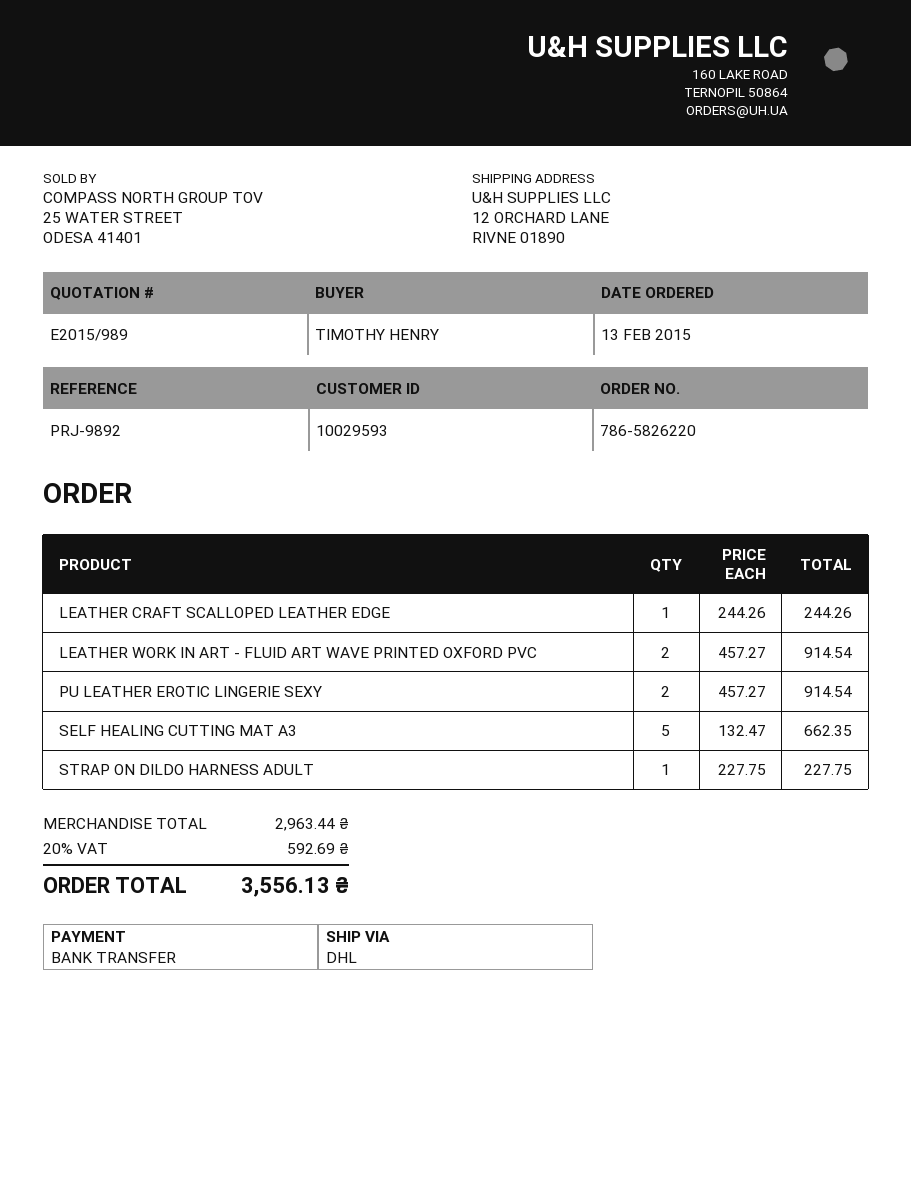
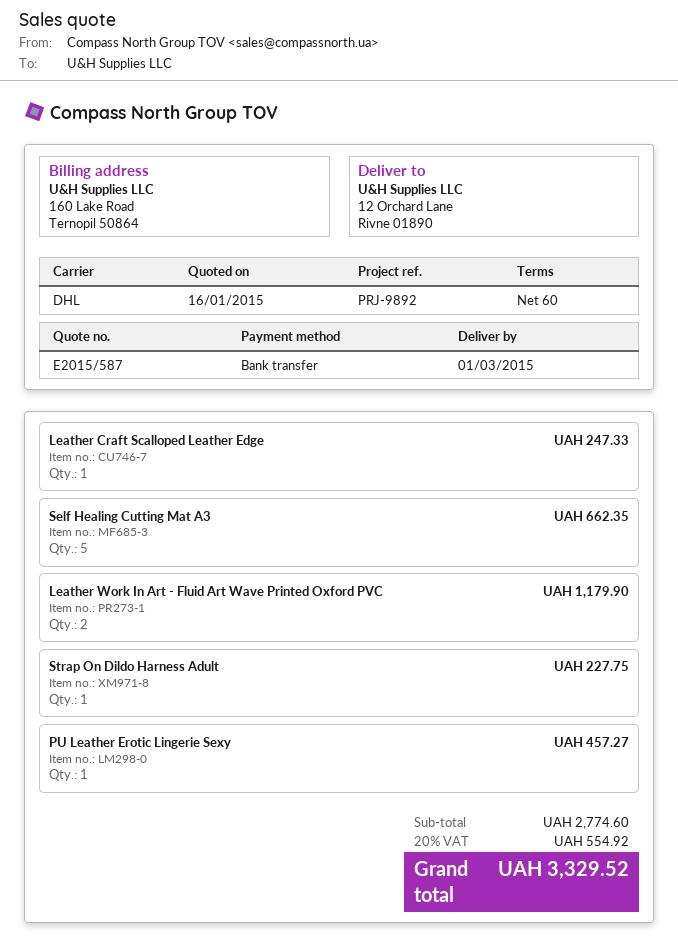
quote number: E2015/989 -> E2015/587
LEATHER CRAFT SCALLOPED LEATHER EDGE: 1 for 244.26 -> 1 for 247.33
LEATHER WORK IN ART - FLUID ART WAVE PRINTED OXFORD PVC: 2 for 914.54 -> 2 for 1179.90
PU LEATHER EROTIC LINGERIE SEXY: 2 for 914.54 -> 1 for 457.27
subtotal: 2963.44 -> 2774.60
tax: 20% = 592.69 -> 20% = 554.92
total: 3556.13 -> 3329.52

